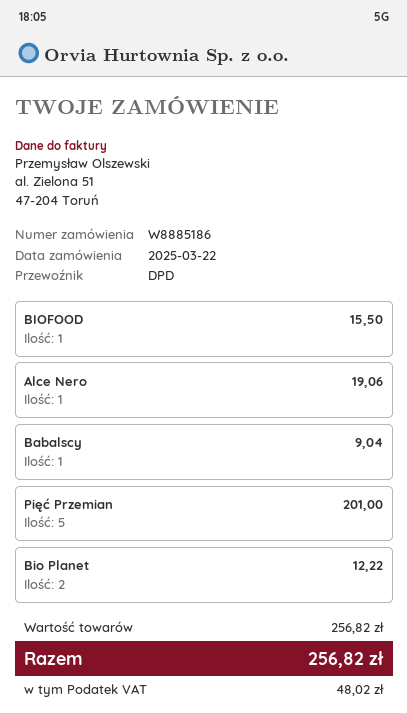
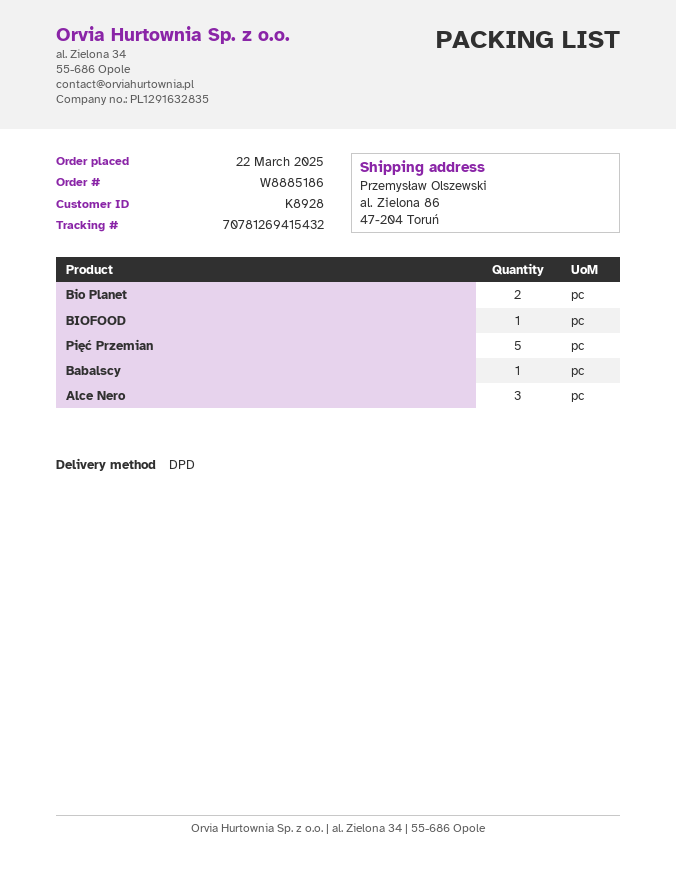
Alce Nero: 1 -> 3

